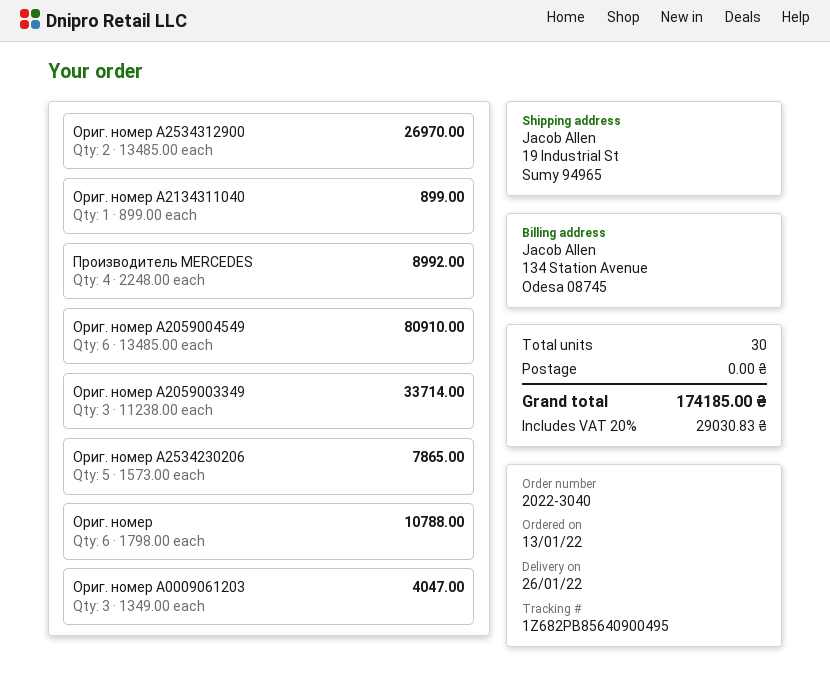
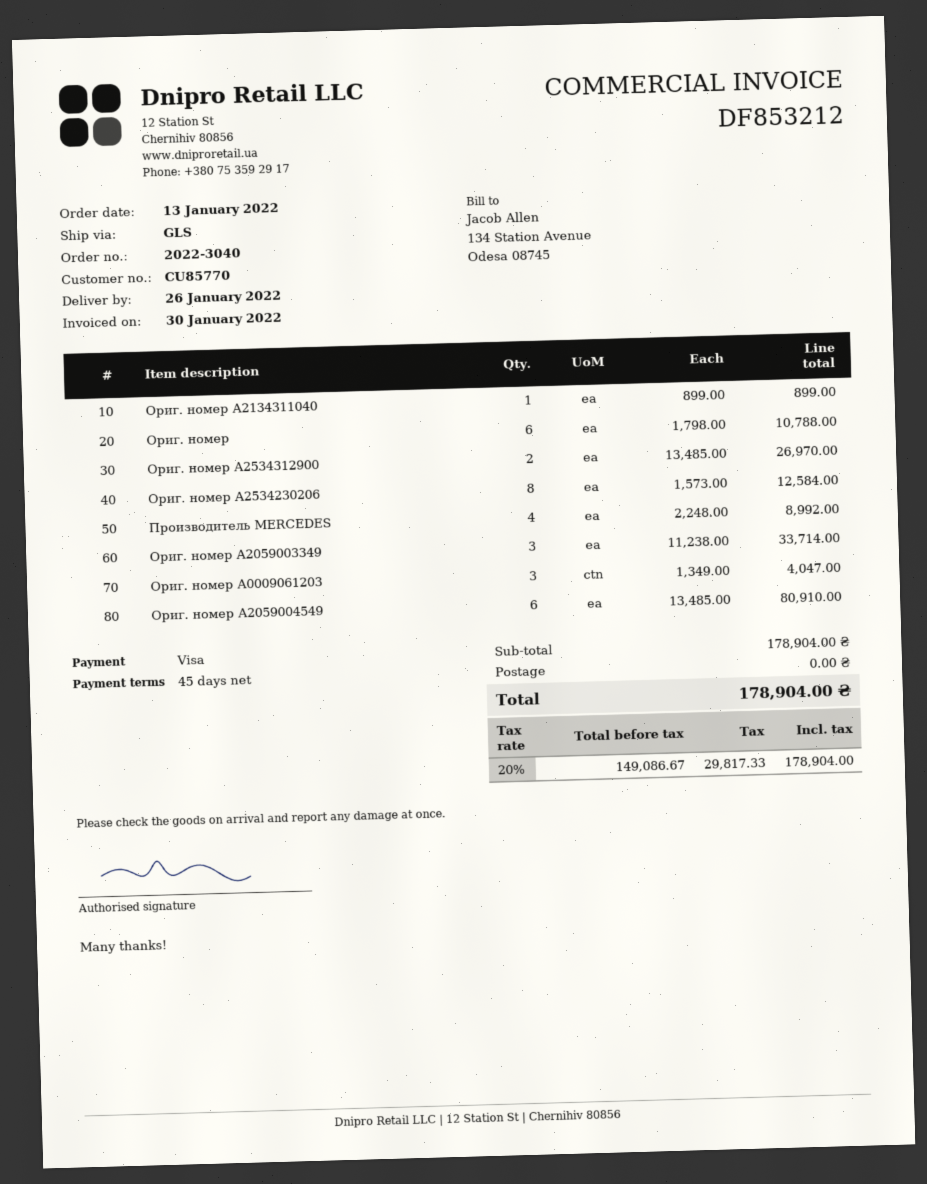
Ориг. номер A2534230206: 5 x 1573.00 = 7865.00 -> 8 x 1573.00 = 12584.00
tax: 20% = 29030.83 -> 20% = 29817.33
total: 174185.00 -> 178904.00

